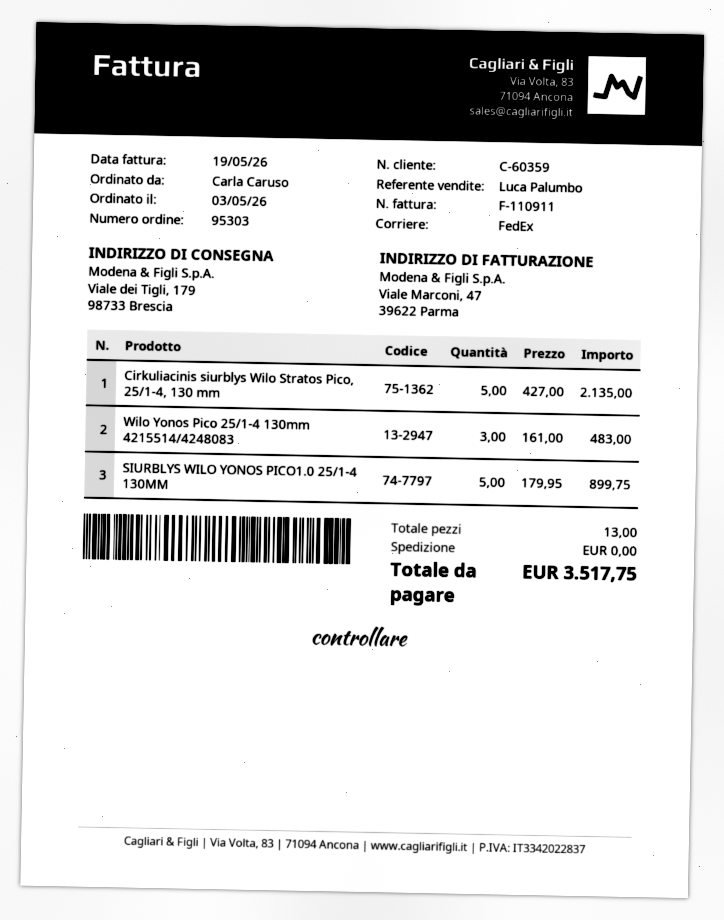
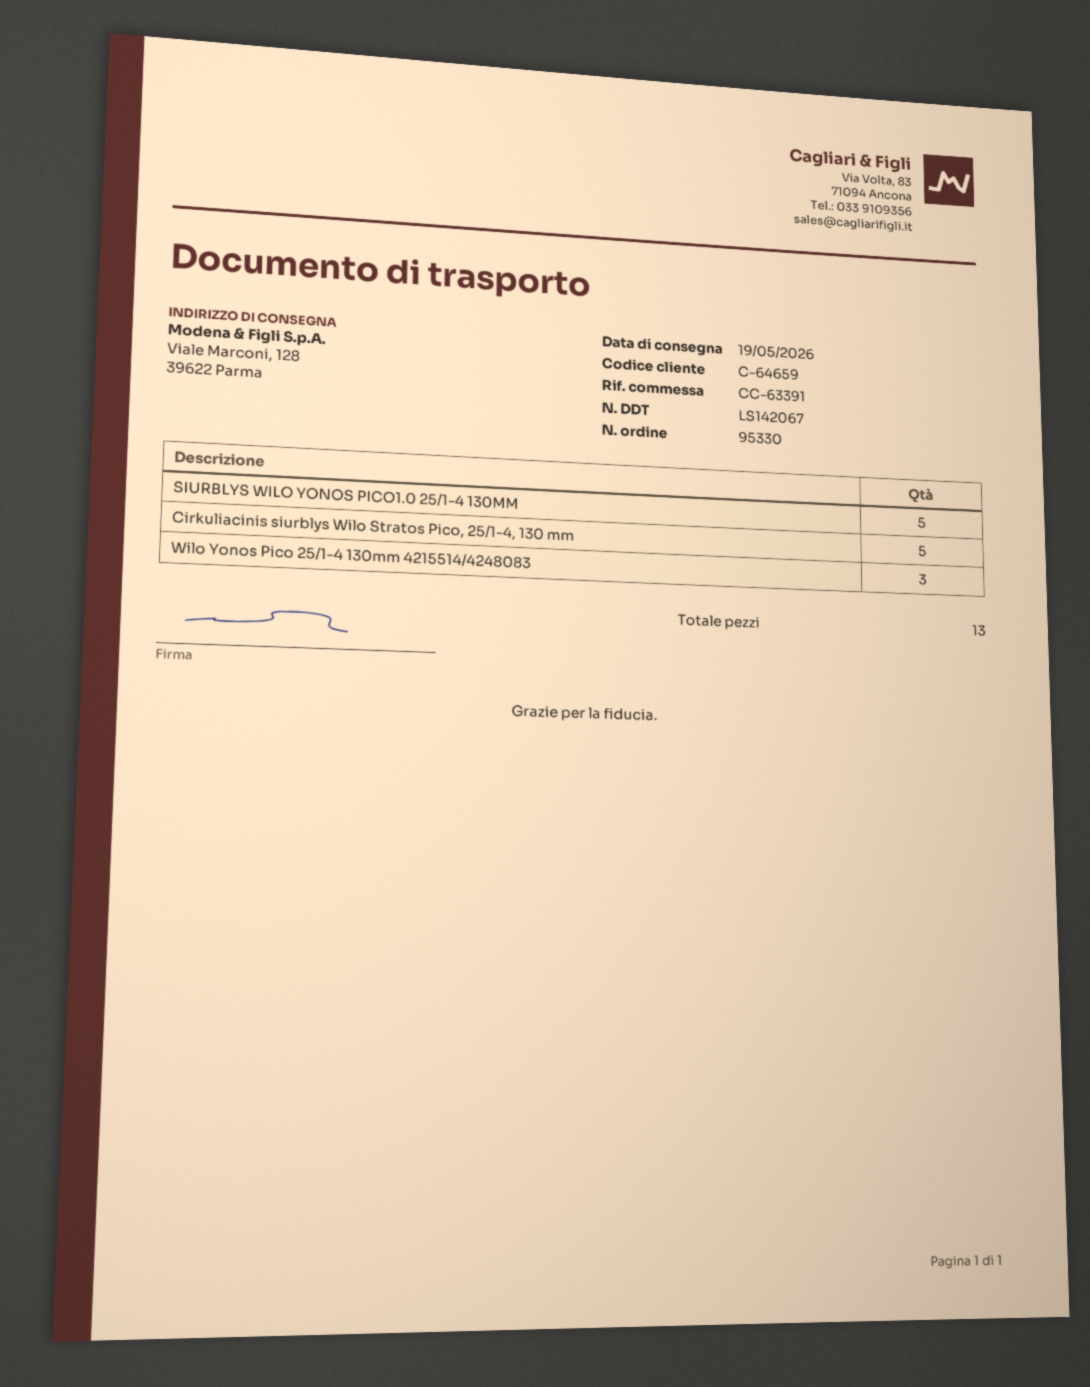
order number: 95303 -> 95330
customer number: C-60359 -> C-64659
ship to: Viale dei Tigli, 179, 98733 Brescia -> Viale Marconi, 128, 39622 Parma

